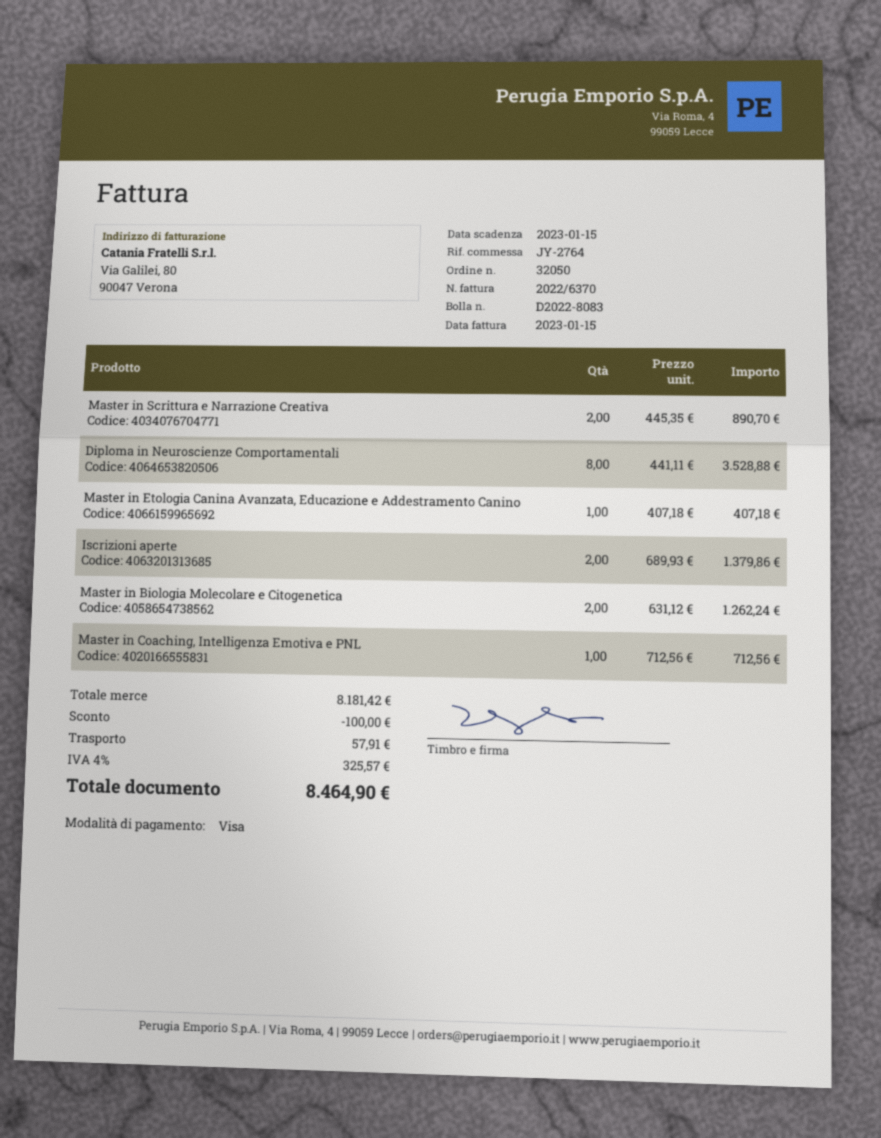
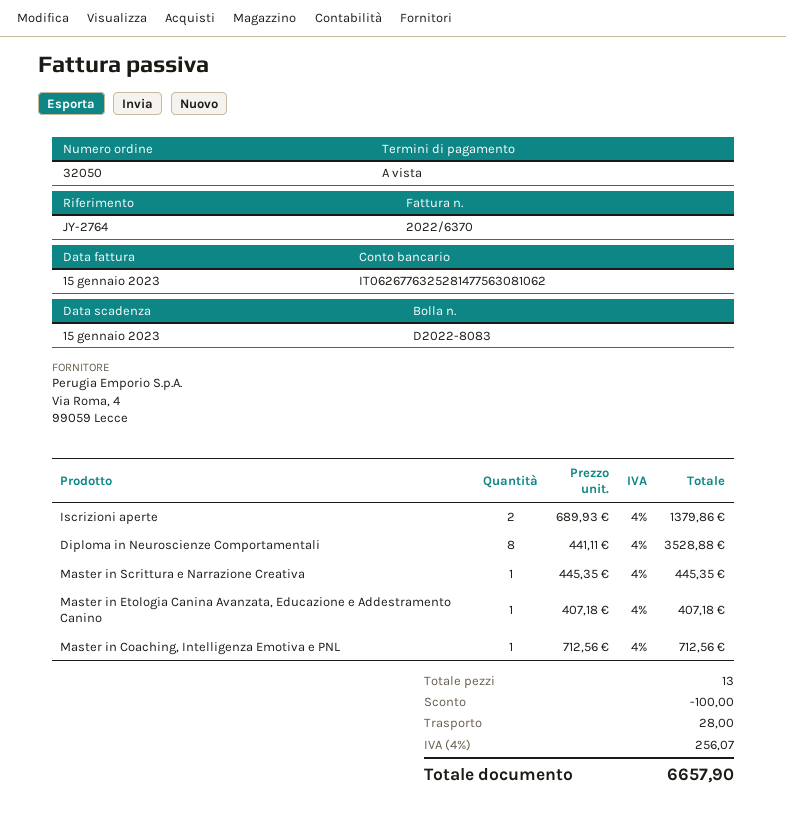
Master in Scrittura e Narrazione Creativa: 2 x 445.35 = 890.70 -> 1 x 445.35 = 445.35
Master in Biologia Molecolare e Citogenetica: 2 x 631.12 = 1262.24 -> none
shipping: 57.91 -> 28.00
tax: 4% = 325.57 -> 4% = 256.07
total: 8464.90 -> 6657.90

